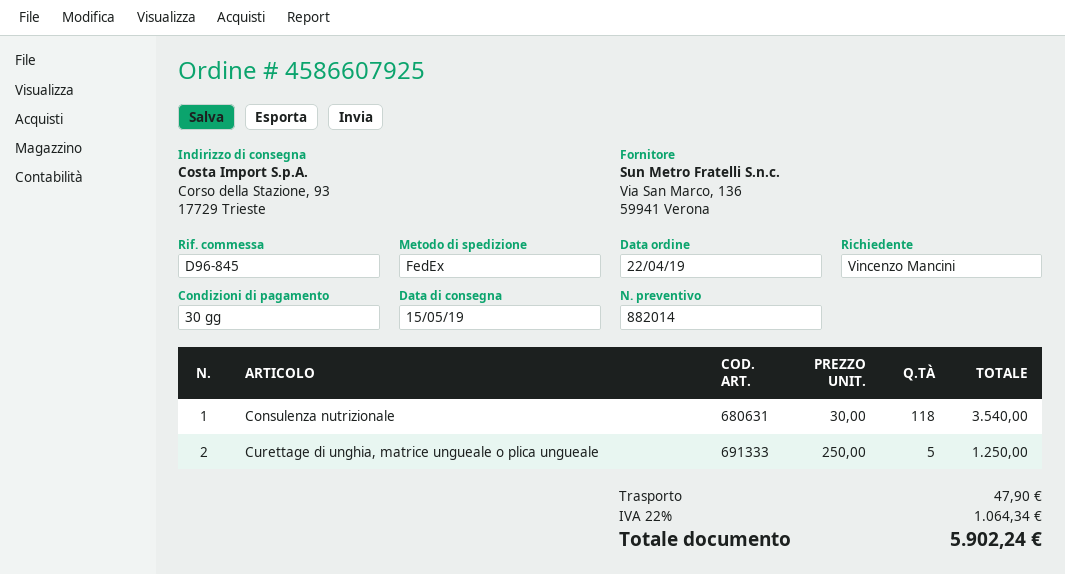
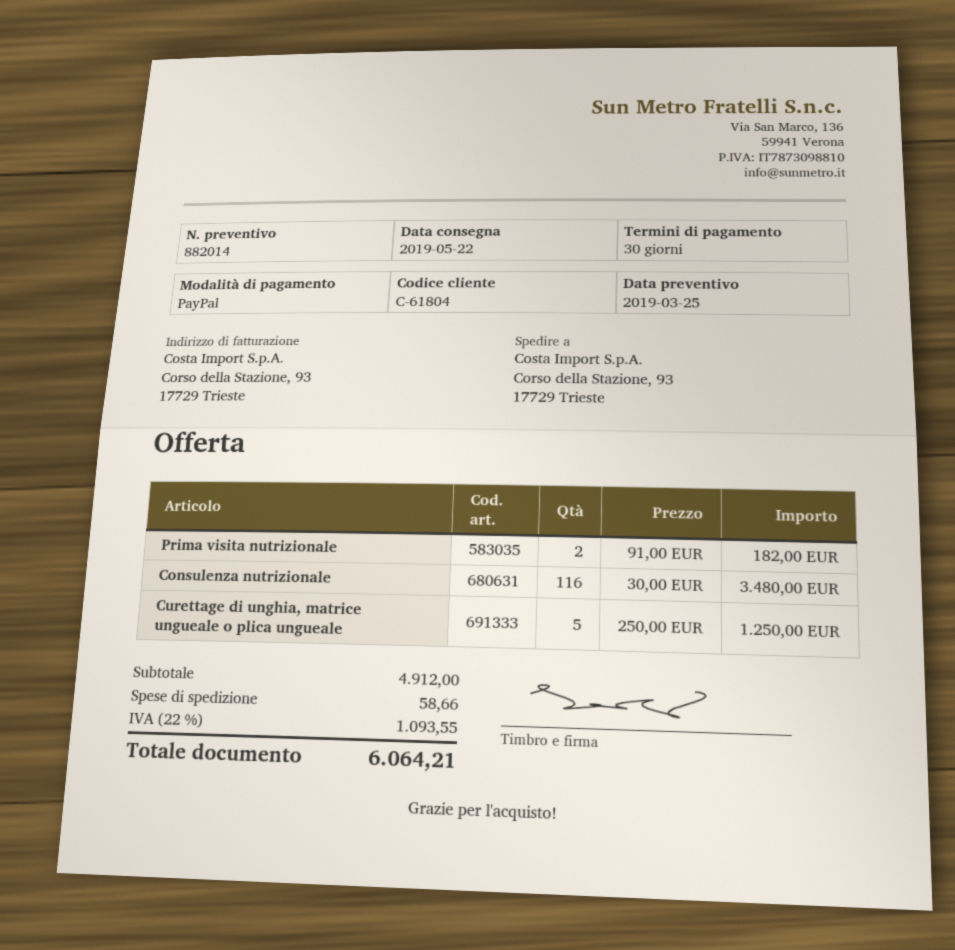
delivery date: 2019-05-15 -> 2019-05-22
Consulenza nutrizionale: 118 x 30.00 = 3540.00 -> 116 x 30.00 = 3480.00
Prima visita nutrizionale: none -> 2 x 91.00 = 182.00
shipping: 47.90 -> 58.66
tax: 22% = 1064.34 -> 22% = 1093.55
total: 5902.24 -> 6064.21

